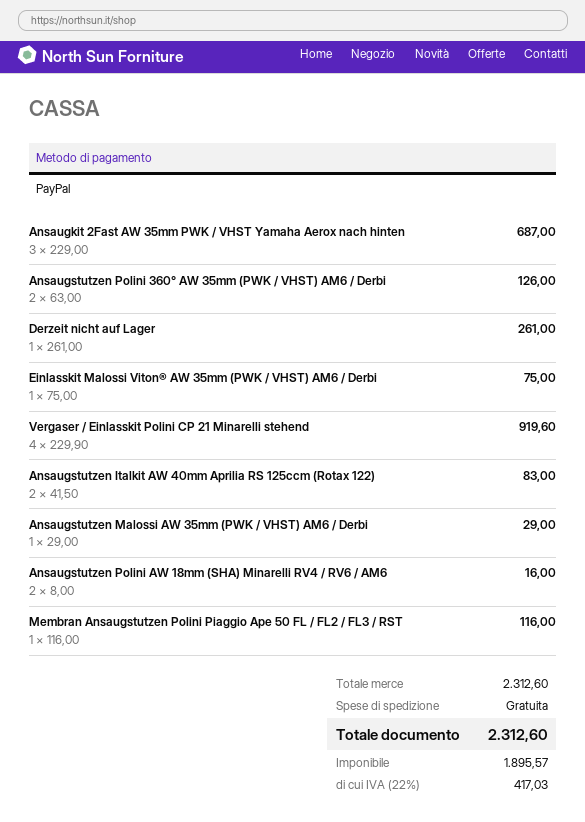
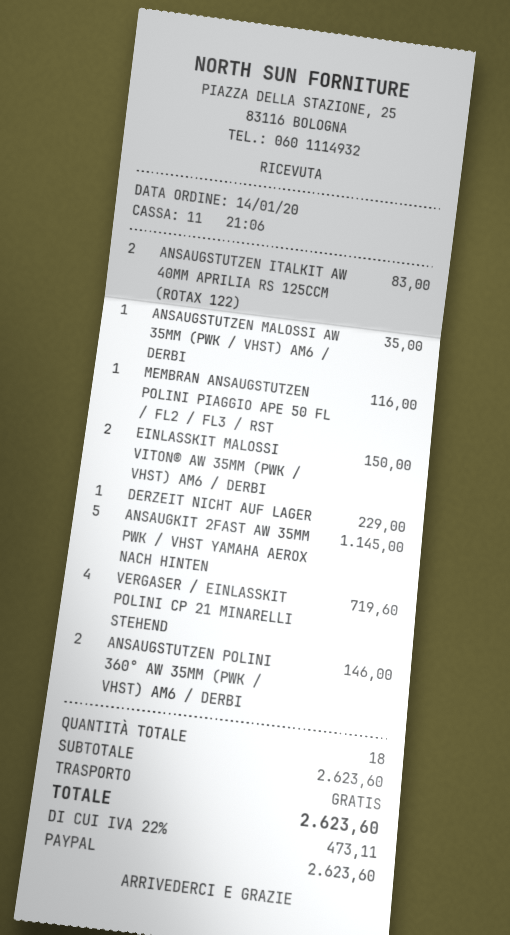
Ansaugkit 2Fast AW 35mm PWK / VHST Yamaha Aerox nach hinten: 3 for 687.00 -> 5 for 1145.00
Ansaugstutzen Polini 360° AW 35mm (PWK / VHST) AM6 / Derbi: 2 for 126.00 -> 2 for 146.00
Derzeit nicht auf Lager: 1 for 261.00 -> 1 for 229.00
Einlasskit Malossi Viton® AW 35mm (PWK / VHST) AM6 / Derbi: 1 for 75.00 -> 2 for 150.00
Vergaser / Einlasskit Polini CP 21 Minarelli stehend: 4 for 919.60 -> 4 for 719.60
Ansaugstutzen Malossi AW 35mm (PWK / VHST) AM6 / Derbi: 1 for 29.00 -> 1 for 35.00
Ansaugstutzen Polini AW 18mm (SHA) Minarelli RV4 / RV6 / AM6: 2 for 16.00 -> none
subtotal: 2312.60 -> 2623.60
tax: 22% = 417.03 -> 22% = 473.11
total: 2312.60 -> 2623.60

